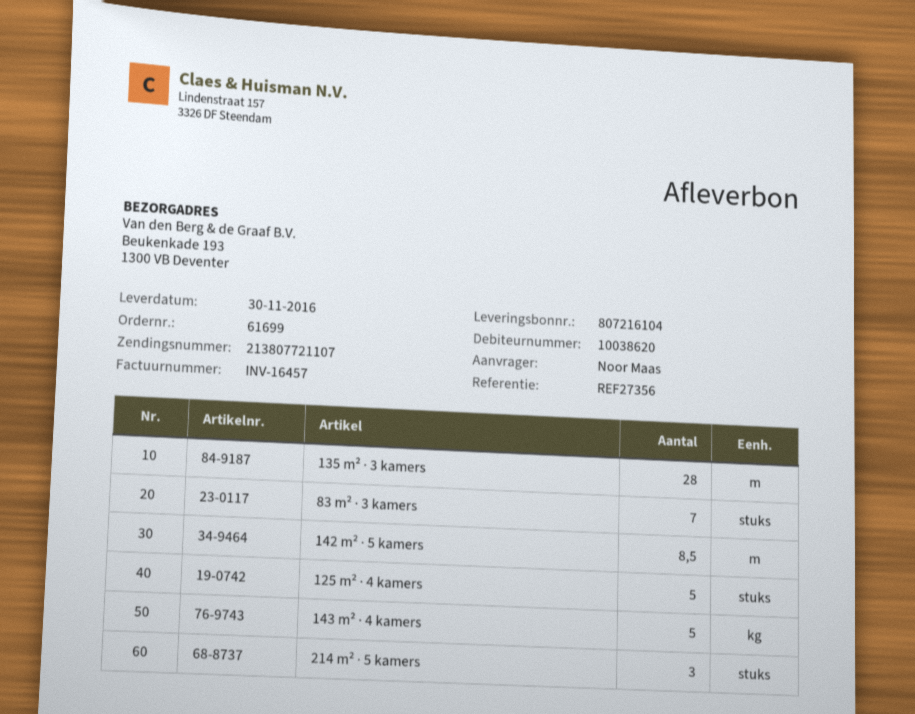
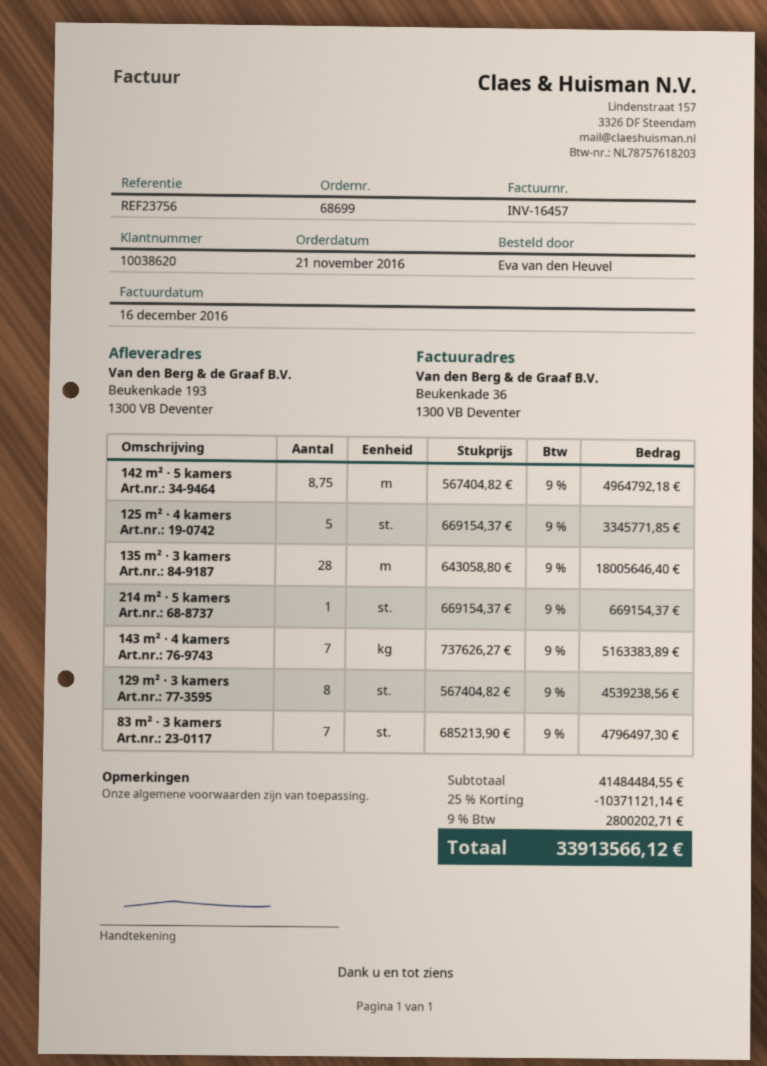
order number: 61699 -> 68699
reference: REF27356 -> REF23756
ordered by: Noor Maas -> Eva van den Heuvel
142 m² · 5 kamers: 8.5 -> 8.75
143 m² · 4 kamers: 5 -> 7
214 m² · 5 kamers: 3 -> 1
129 m² · 3 kamers: none -> 8

